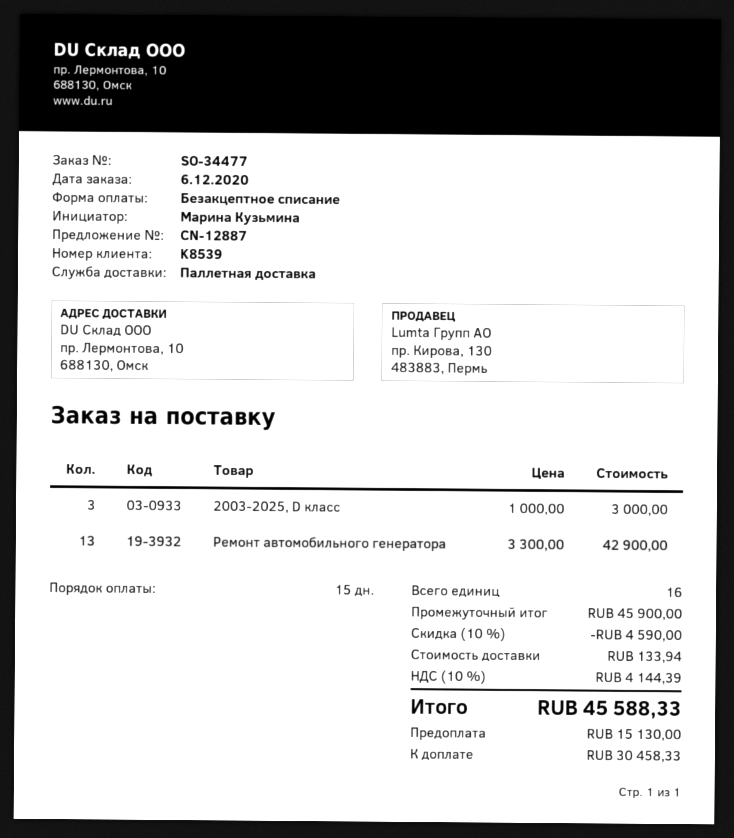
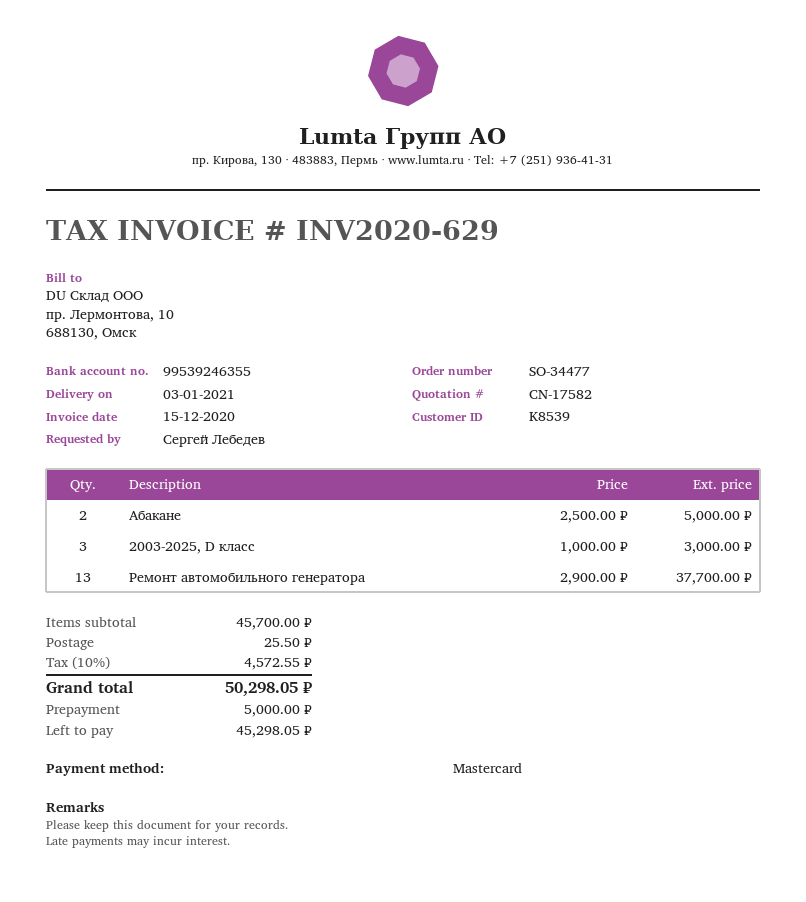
quote number: CN-12887 -> CN-17582
ordered by: Марина Кузьмина -> Сергей Лебедев
payment method: direct debit -> Mastercard
Ремонт автомобильного генератора: 13 x 3300.00 = 42900.00 -> 13 x 2900.00 = 37700.00
Абакане: none -> 2 x 2500.00 = 5000.00
subtotal: 45900.00 -> 45700.00
discount: 10% = 4590.00 -> none
shipping: 133.94 -> 25.50
tax: 10% = 4144.39 -> 10% = 4572.55
total: 45588.33 -> 50298.05
deposit: 15130.00 -> 5000.00
balance: 30458.33 -> 45298.05

